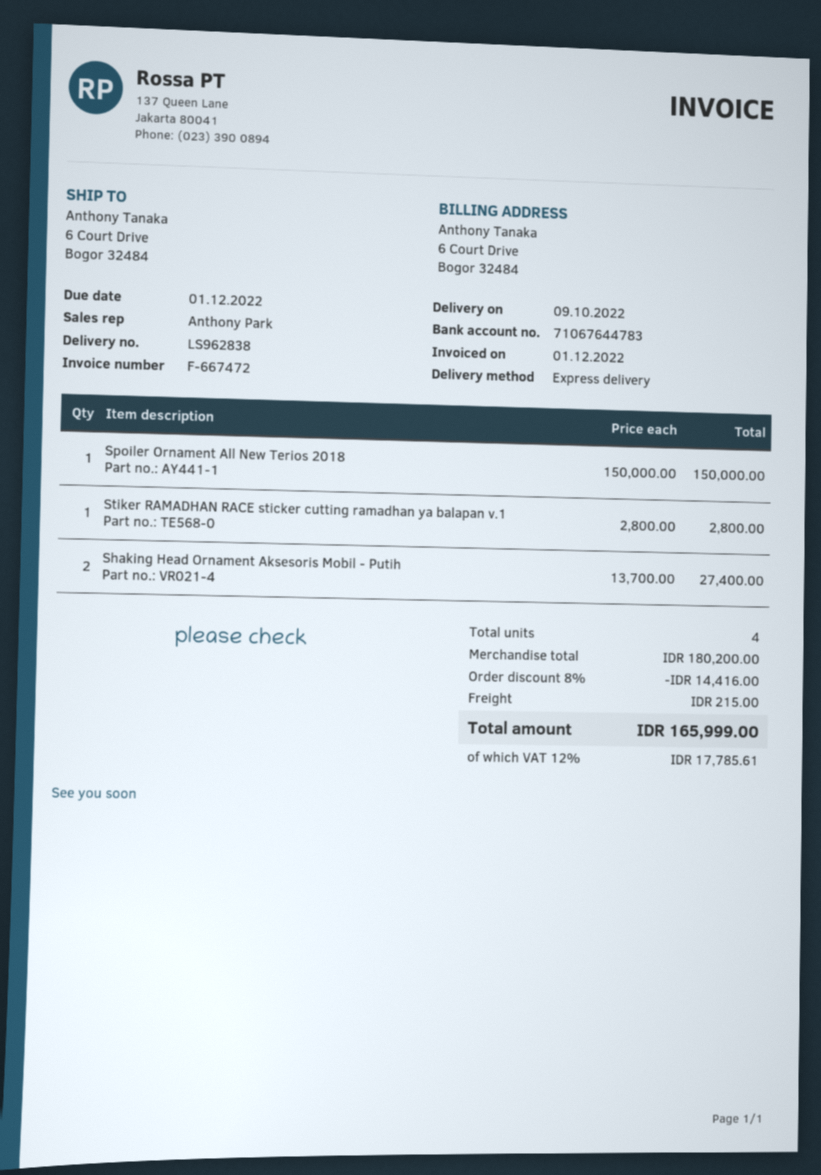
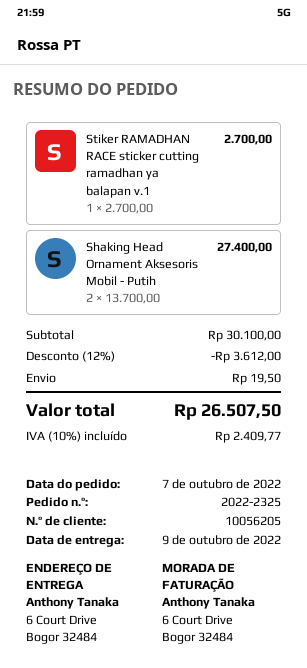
Spoiler Ornament All New Terios 2018: 1 x 150000.00 = 150000.00 -> none
Stiker RAMADHAN RACE sticker cutting ramadhan ya balapan v.1: 1 x 2800.00 = 2800.00 -> 1 x 2700.00 = 2700.00
subtotal: 180200.00 -> 30100.00
discount: 8% = 14416.00 -> 12% = 3612.00
shipping: 215.00 -> 19.50
tax: 12% = 17785.61 -> 10% = 2409.77
total: 165999.00 -> 26507.50

